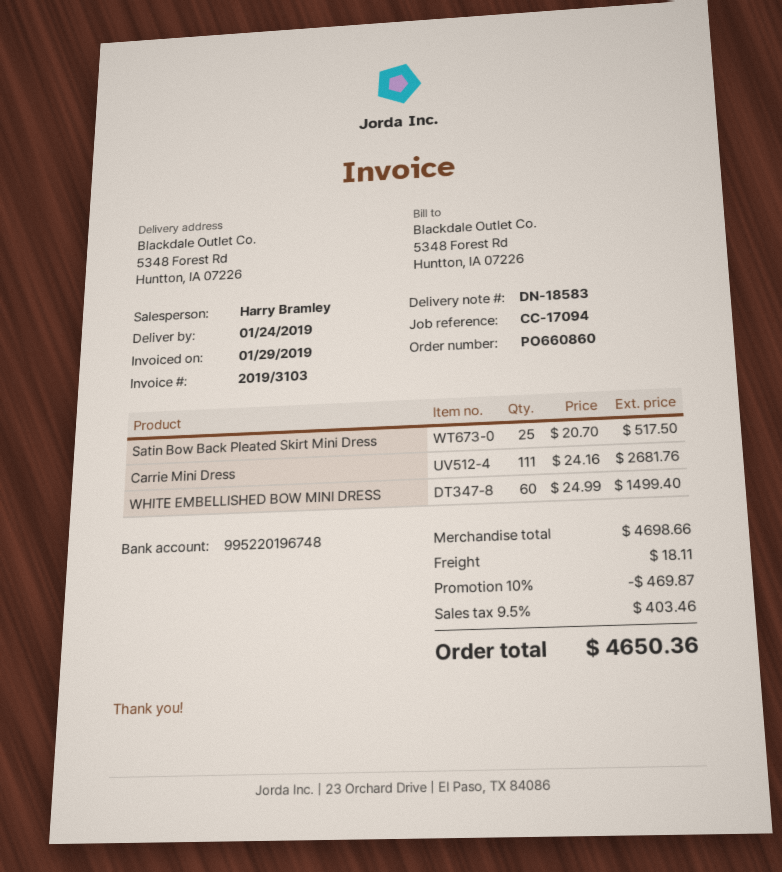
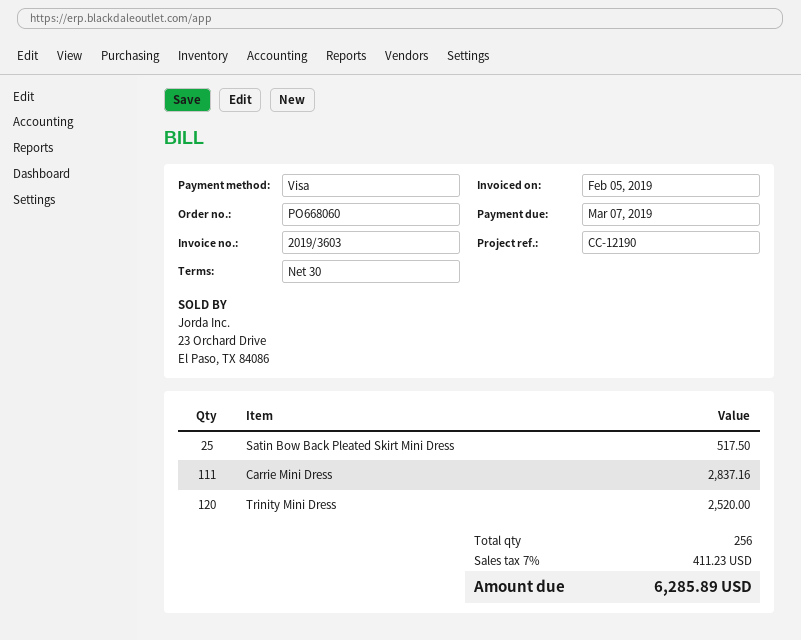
order number: PO660860 -> PO668060
invoice number: 2019/3103 -> 2019/3603
invoice date: 2019-01-29 -> 2019-02-05
reference: CC-17094 -> CC-12190
Carrie Mini Dress: 111 for 2681.76 -> 111 for 2837.16
WHITE EMBELLISHED BOW MINI DRESS: 60 for 1499.40 -> none
Trinity Mini Dress: none -> 120 for 2520.00
discount: 10% = 469.87 -> none
shipping: 18.11 -> none
tax: 9.5% = 403.46 -> 7% = 411.23
total: 4650.36 -> 6285.89

